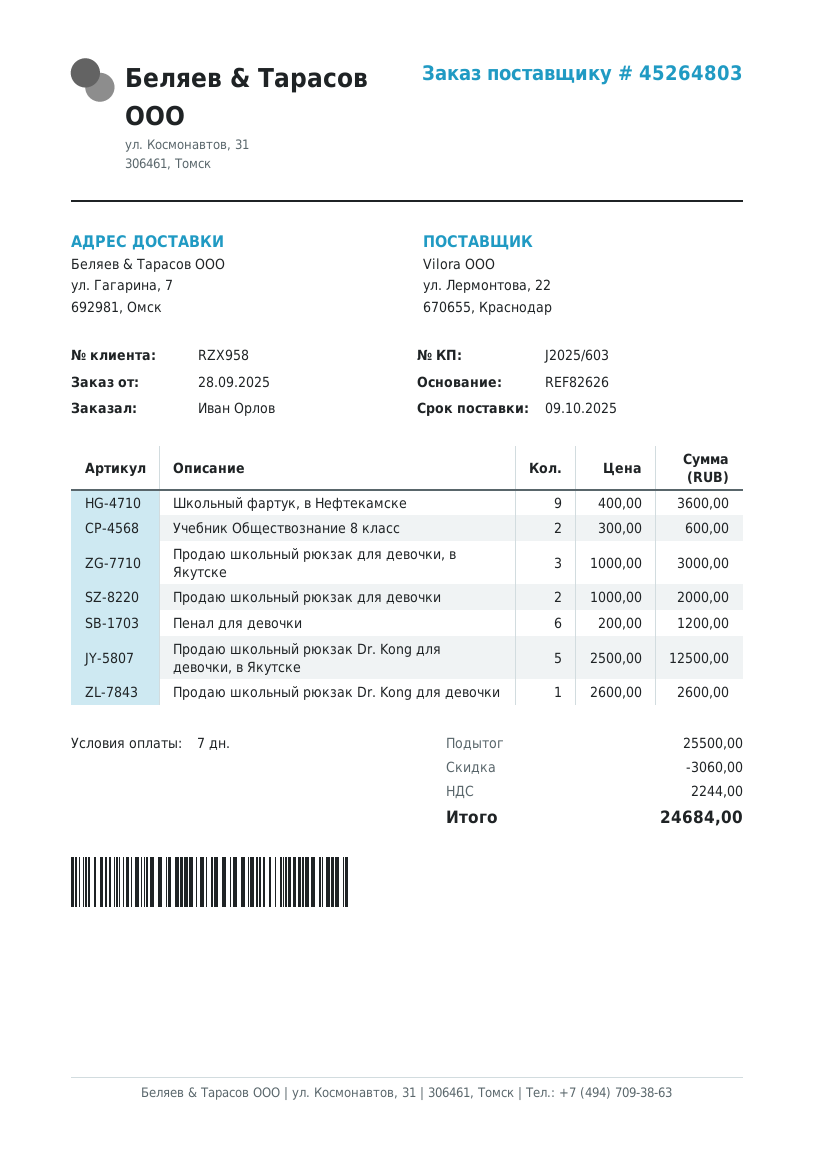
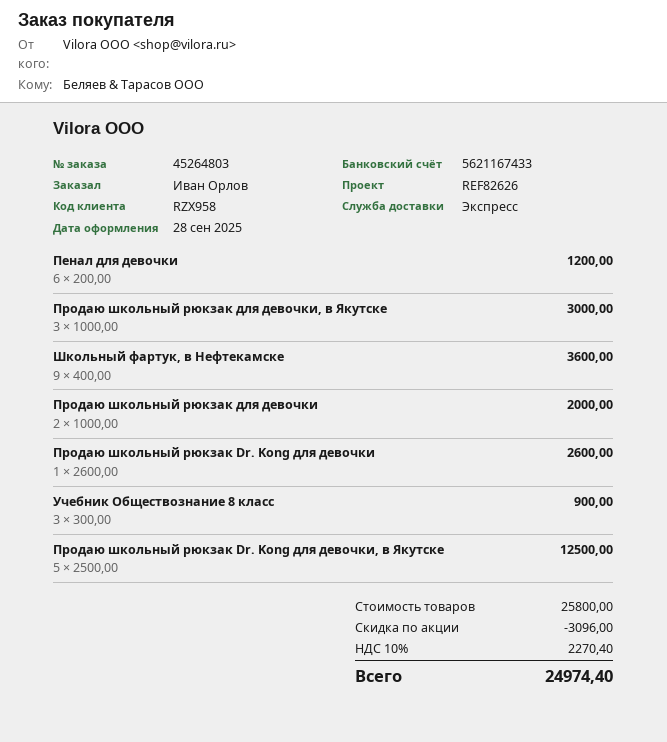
Учебник Обществознание 8 класс: 2 x 300.00 = 600.00 -> 3 x 300.00 = 900.00
subtotal: 25500.00 -> 25800.00
discount: 3060.00 -> 3096.00
tax: 2244.00 -> 2270.40
total: 24684.00 -> 24974.40

